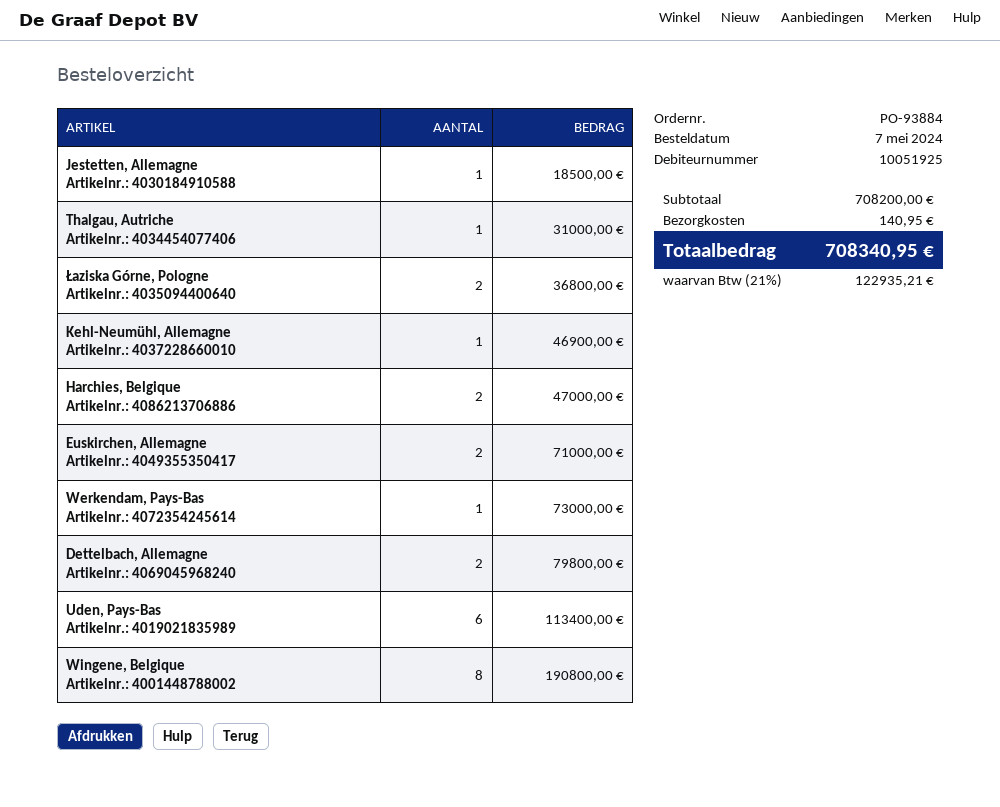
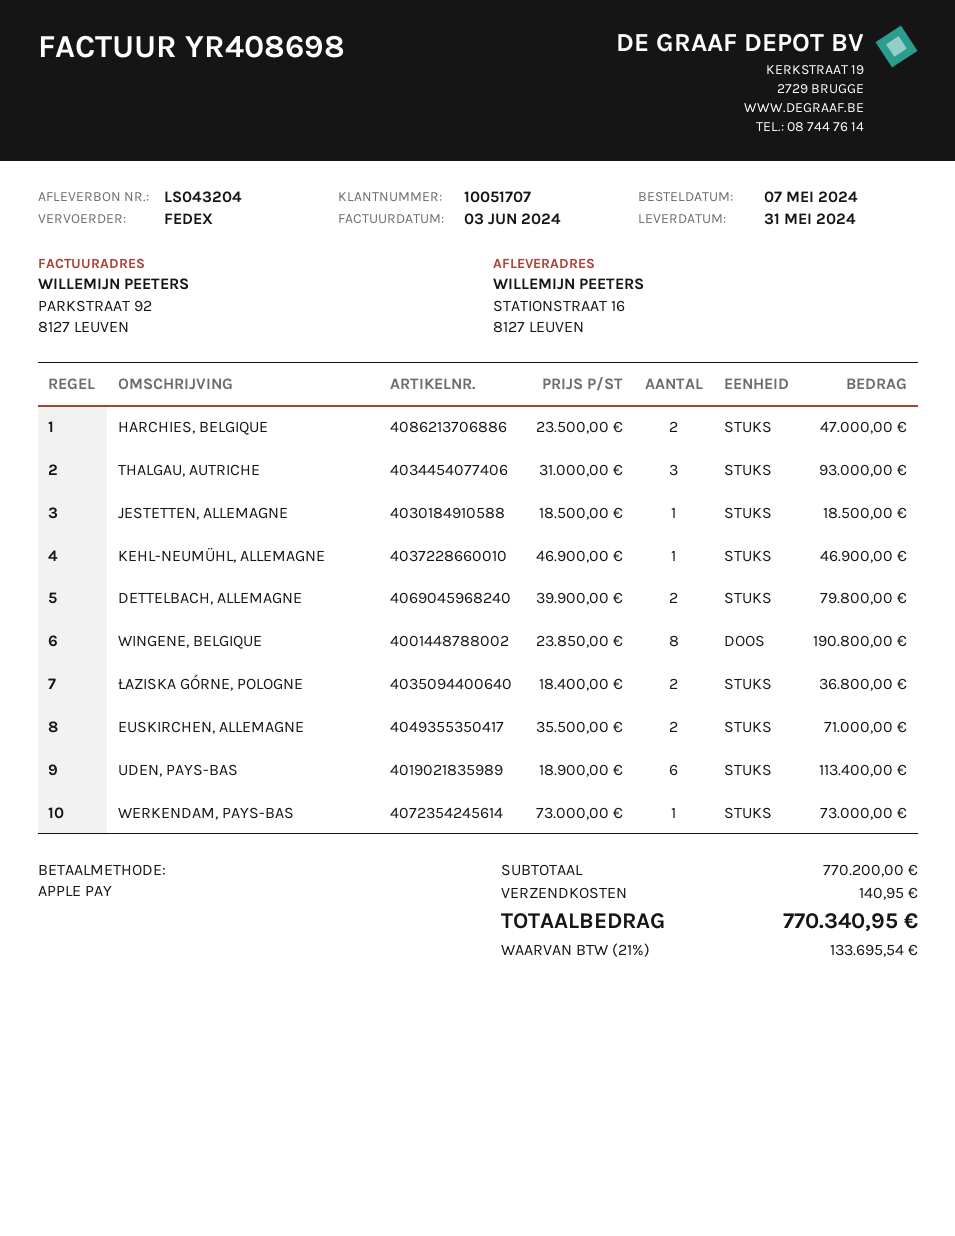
customer number: 10051925 -> 10051707
Thalgau, Autriche: 1 for 31000.00 -> 3 for 93000.00
subtotal: 708200.00 -> 770200.00
tax: 21% = 122935.21 -> 21% = 133695.54
total: 708340.95 -> 770340.95

